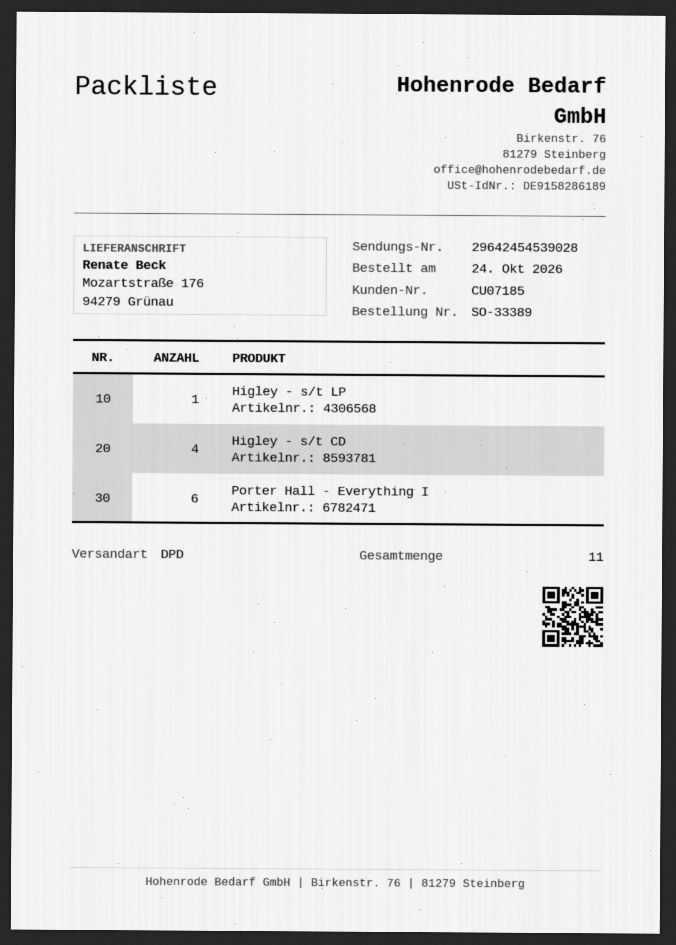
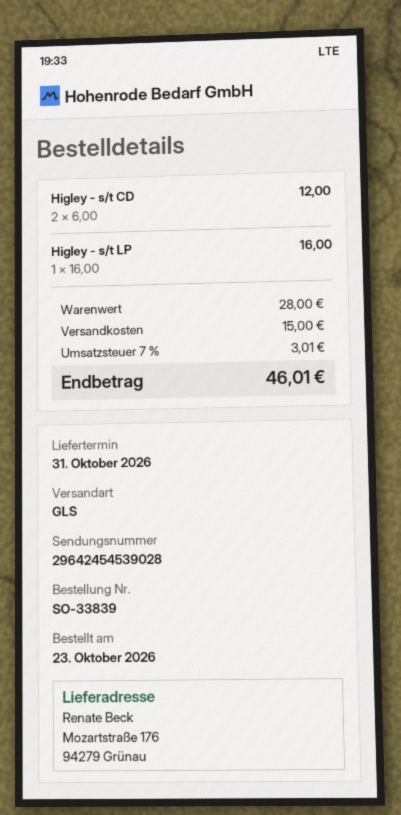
order number: SO-33389 -> SO-33839
order date: 2026-10-24 -> 2026-10-23
shipping method: DPD -> GLS
Higley - s/t CD: 4 -> 2
Porter Hall - Everything I: 6 -> none

